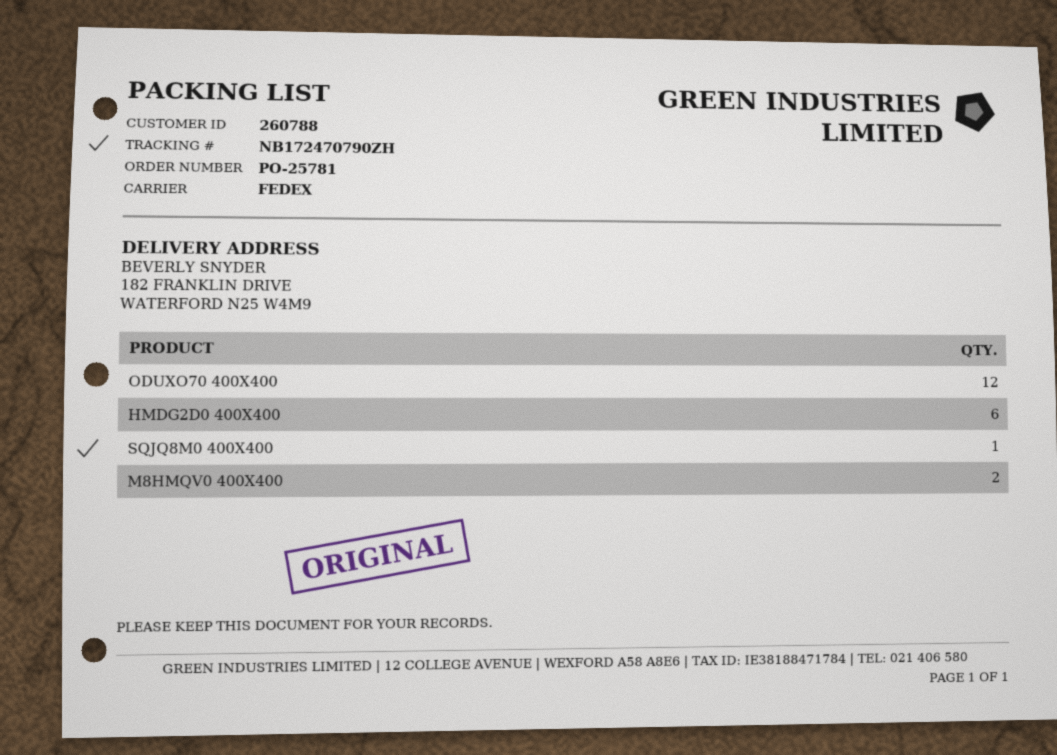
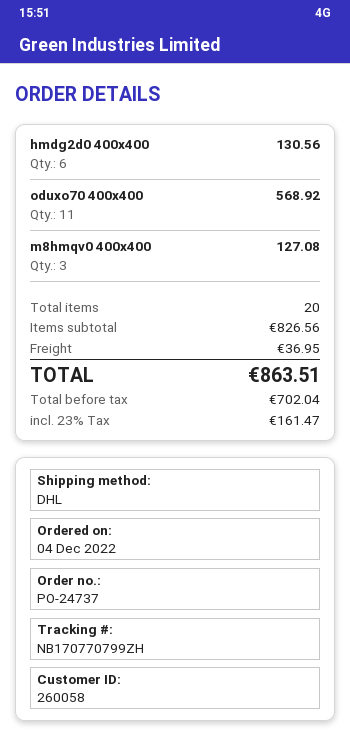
order number: PO-25781 -> PO-24737
customer number: 260788 -> 260058
shipping method: FedEx -> DHL
tracking number: NB172470790ZH -> NB170770799ZH
ODUXO70 400X400: 12 -> 11
SQJQ8M0 400X400: 1 -> none
M8HMQV0 400X400: 2 -> 3

